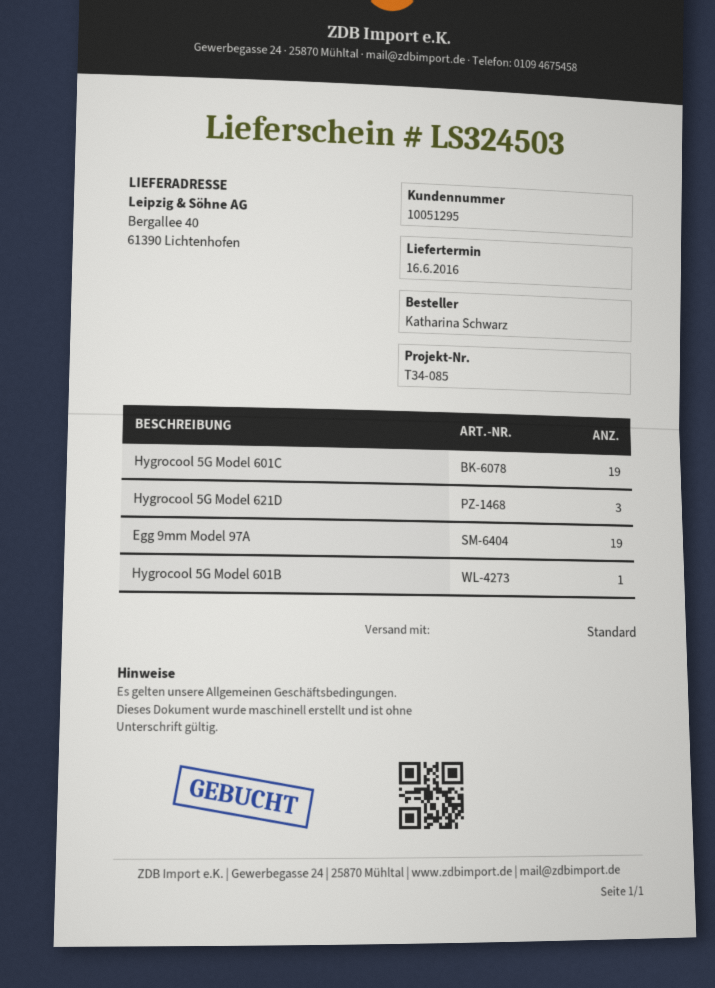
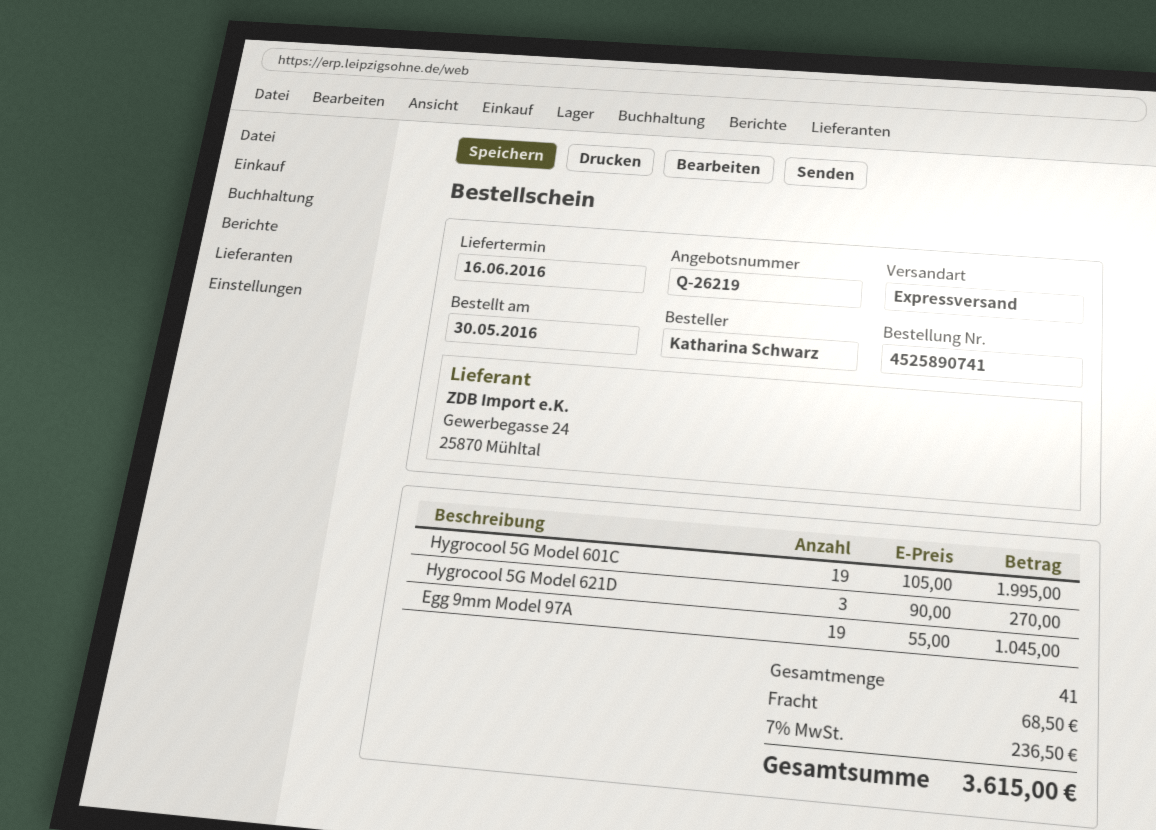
shipping method: standard -> express
Hygrocool 5G Model 601B: 1 -> none

